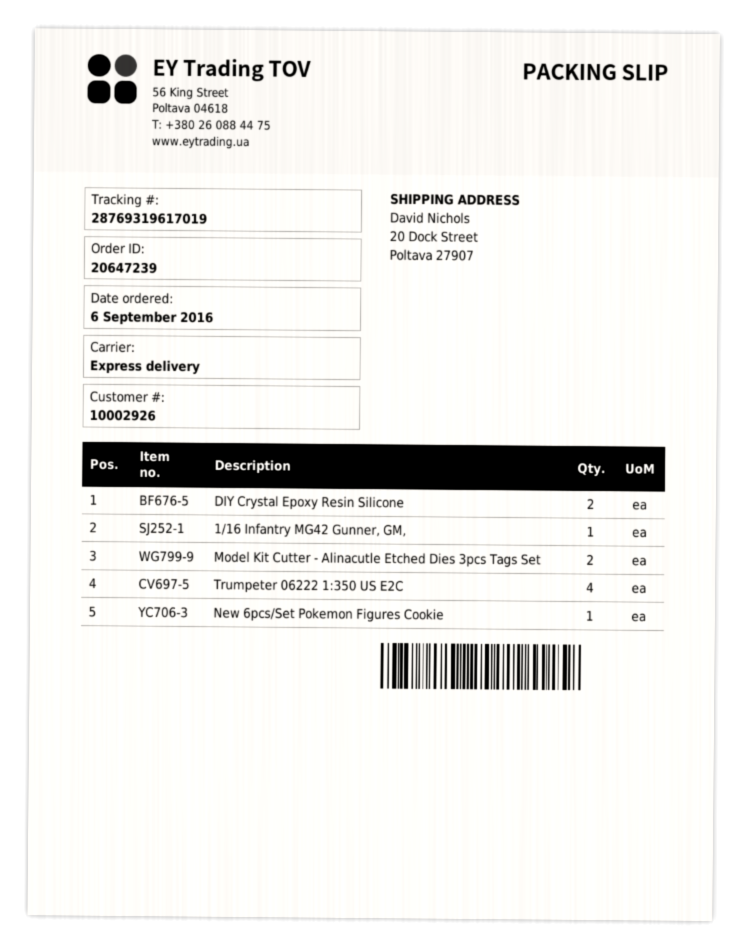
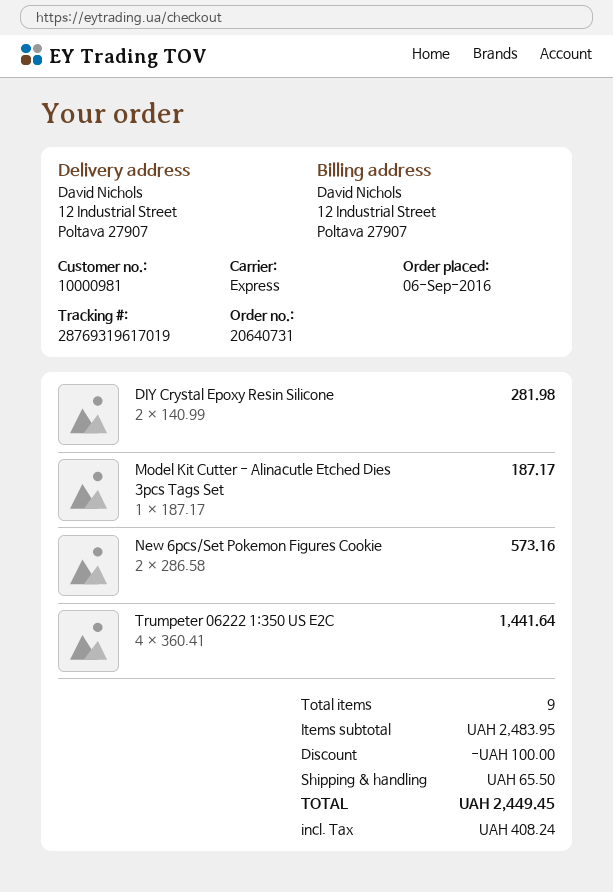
order number: 20647239 -> 20640731
customer number: 10002926 -> 10000981
ship to: 20 Dock Street, Poltava 27907 -> 12 Industrial Street, Poltava 27907
1/16 Infantry MG42 Gunner, GM,: 1 -> none
Model Kit Cutter - Alinacutle Etched Dies 3pcs Tags Set: 2 -> 1
New 6pcs/Set Pokemon Figures Cookie: 1 -> 2

